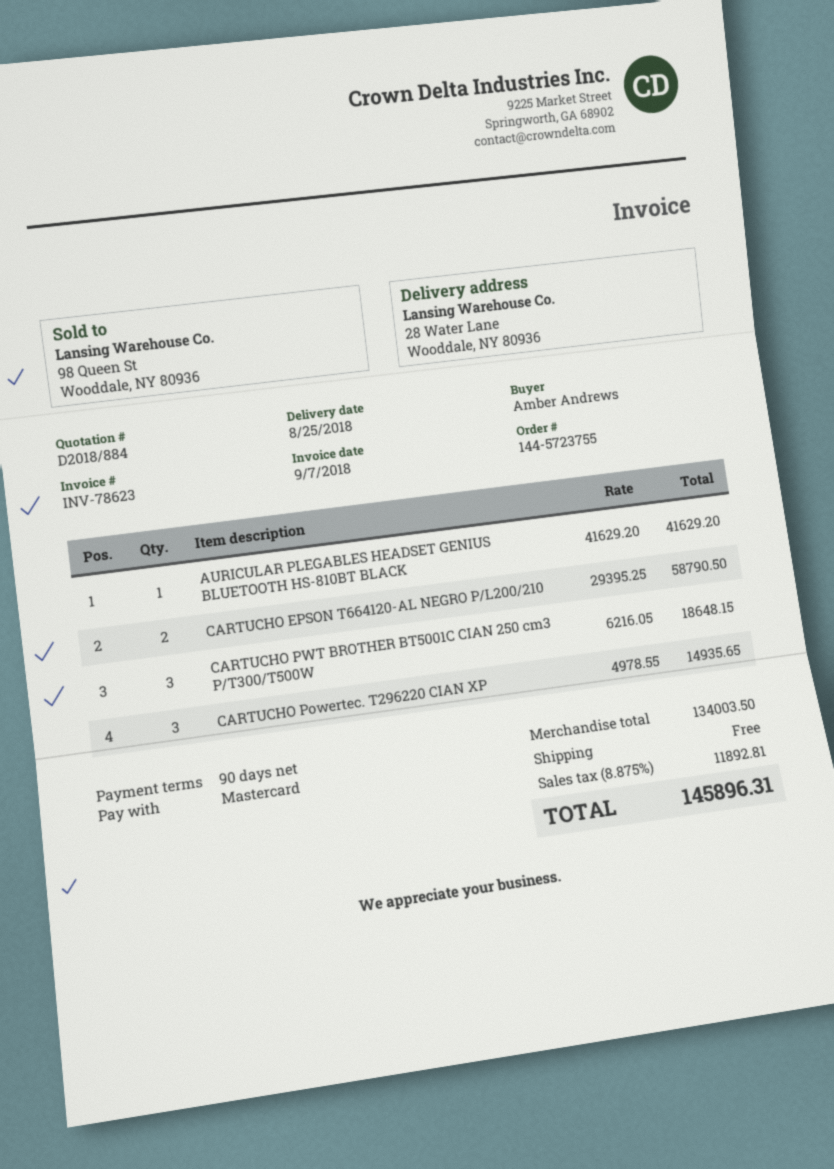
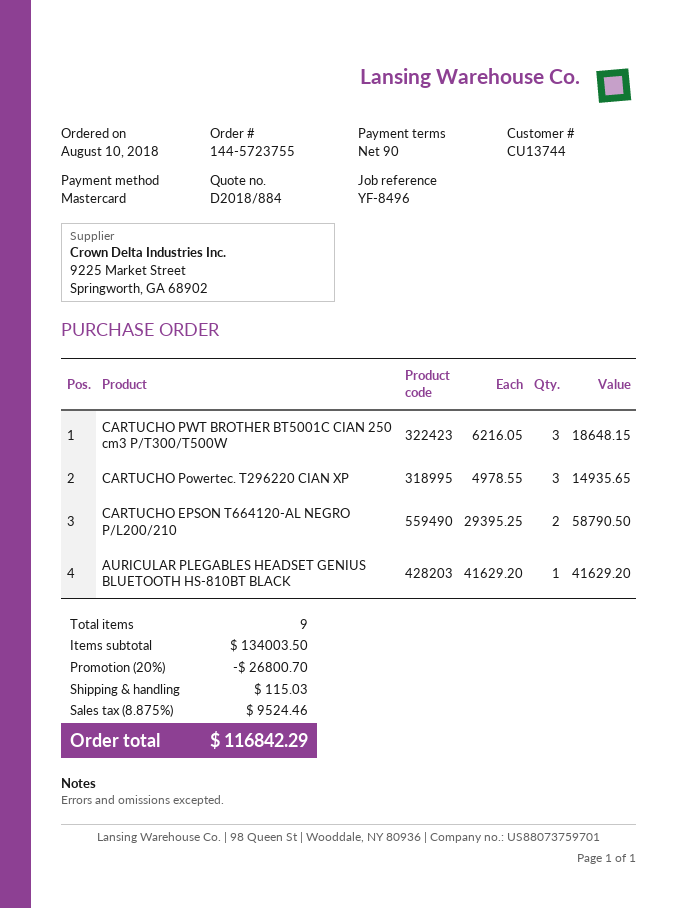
discount: none -> 20% = 26800.70
shipping: 0.00 -> 115.03
tax: 8.875% = 11892.81 -> 8.875% = 9524.46
total: 145896.31 -> 116842.29

